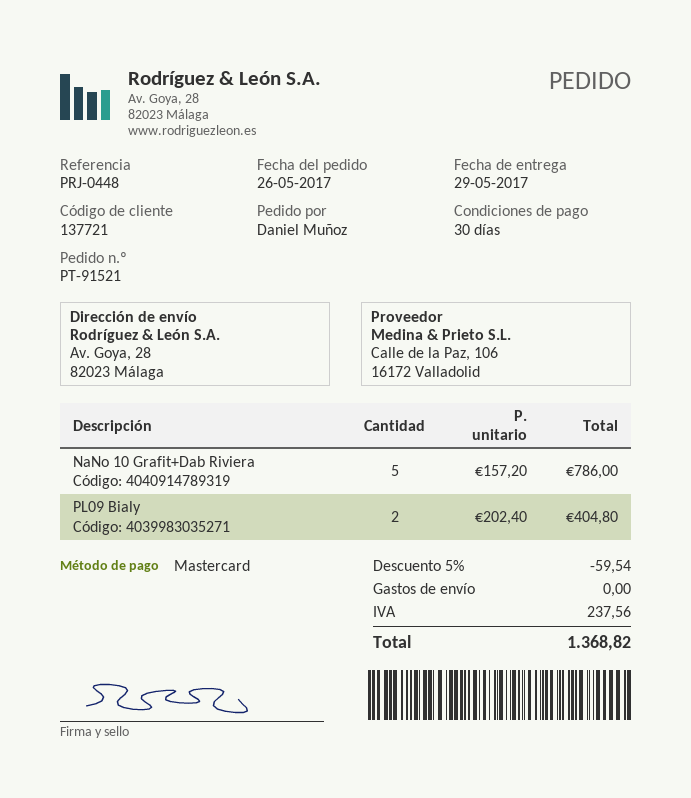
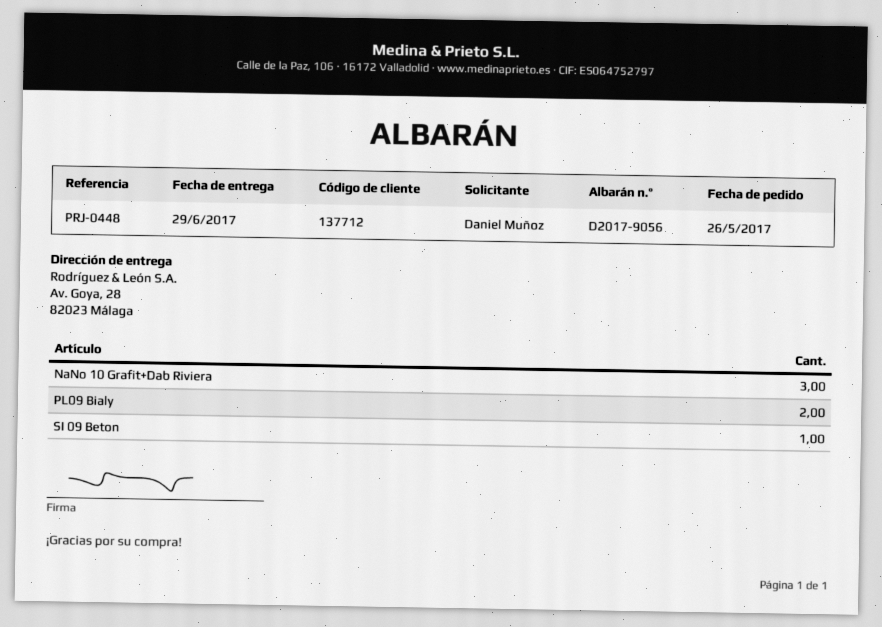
delivery date: 2017-05-29 -> 2017-06-29
customer number: 137721 -> 137712
NaNo 10 Grafit+Dab Riviera: 5 -> 3
SI 09 Beton: none -> 1

